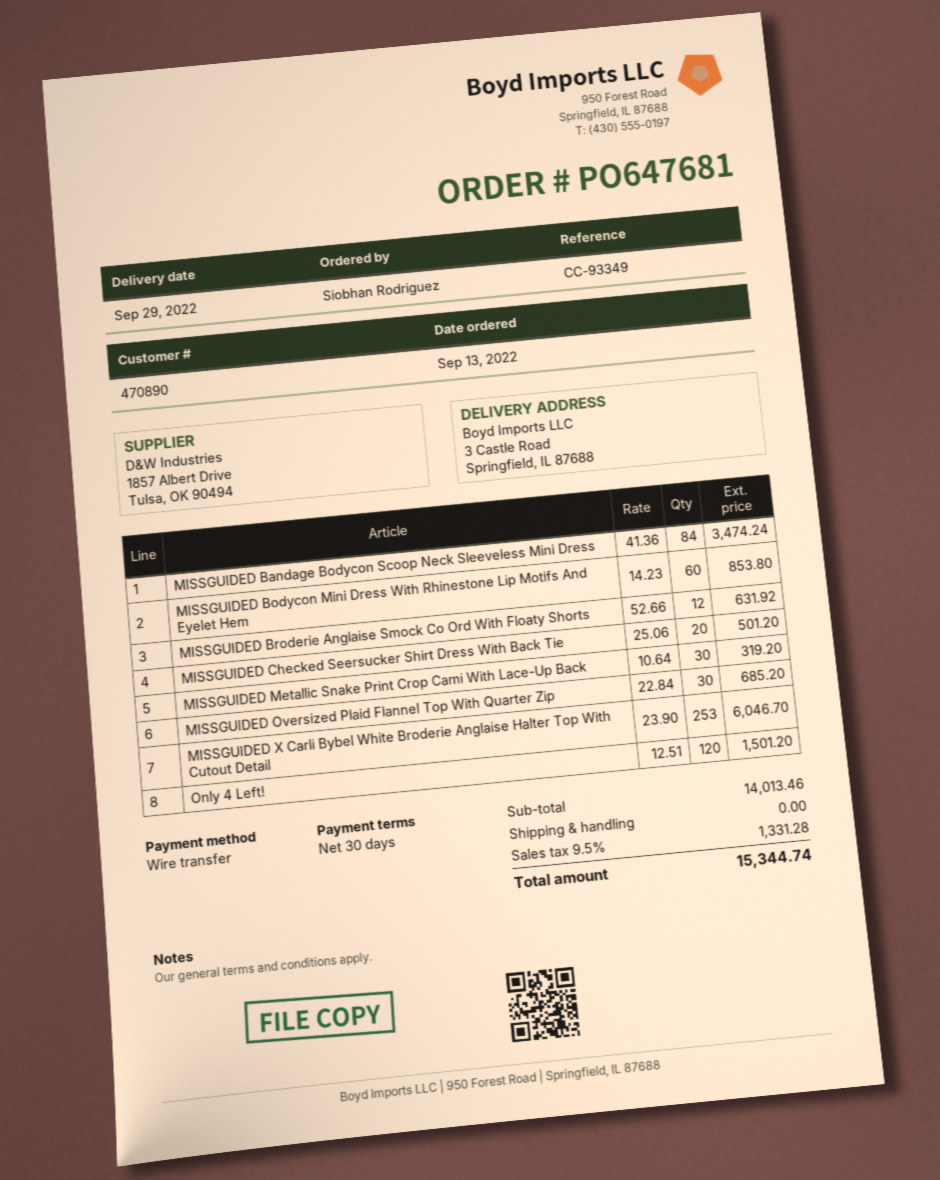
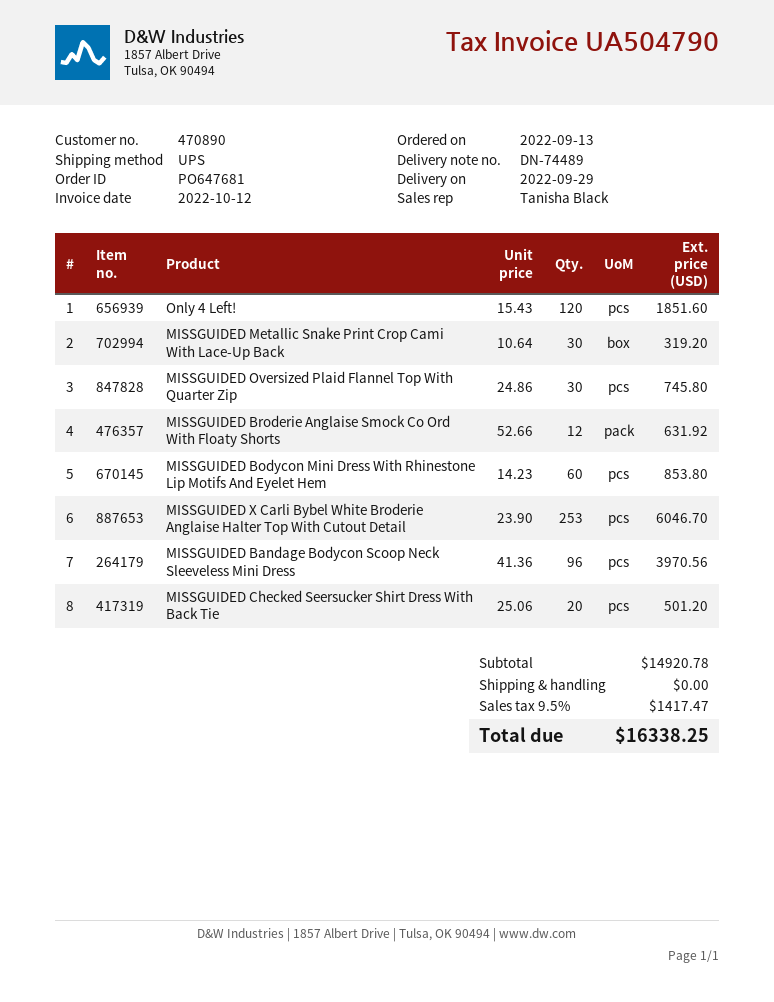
MISSGUIDED Bandage Bodycon Scoop Neck Sleeveless Mini Dress: 84 x 41.36 = 3474.24 -> 96 x 41.36 = 3970.56
MISSGUIDED Oversized Plaid Flannel Top With Quarter Zip: 30 x 22.84 = 685.20 -> 30 x 24.86 = 745.80
Only 4 Left!: 120 x 12.51 = 1501.20 -> 120 x 15.43 = 1851.60
subtotal: 14013.46 -> 14920.78
tax: 9.5% = 1331.28 -> 9.5% = 1417.47
total: 15344.74 -> 16338.25

